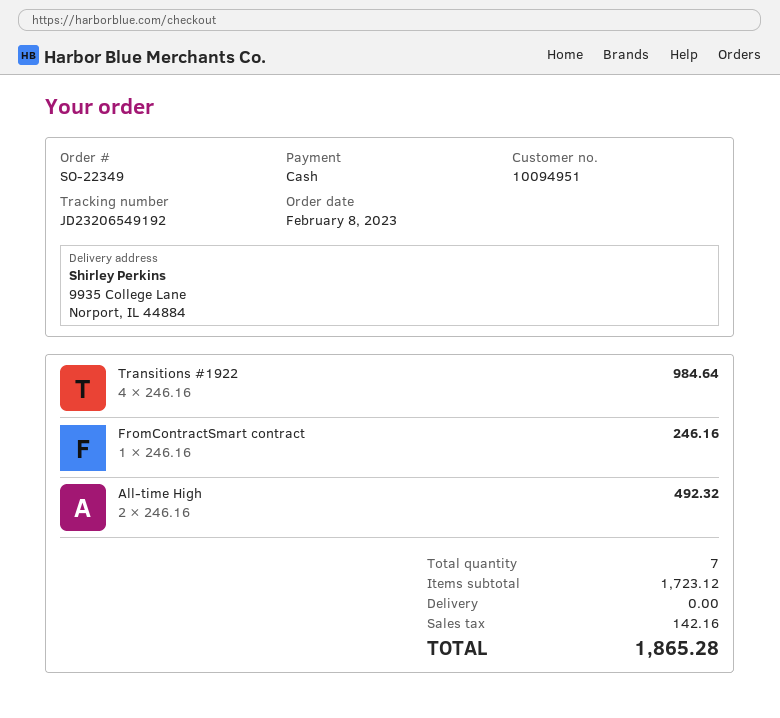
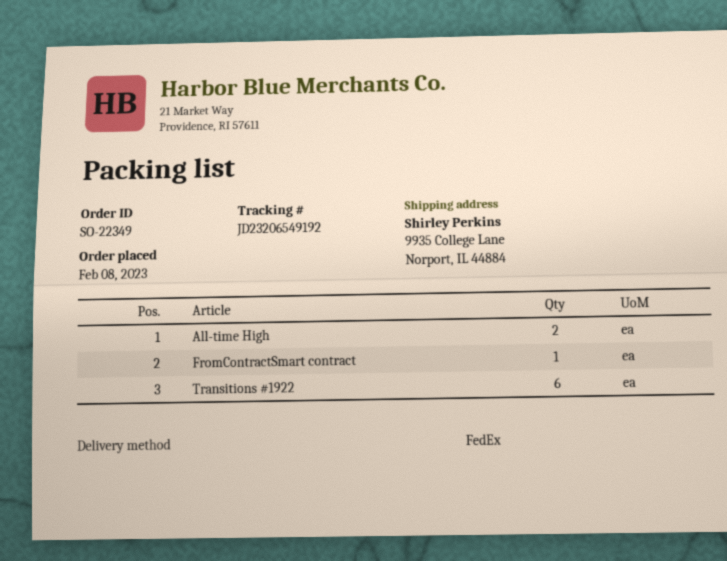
Transitions #1922: 4 -> 6

